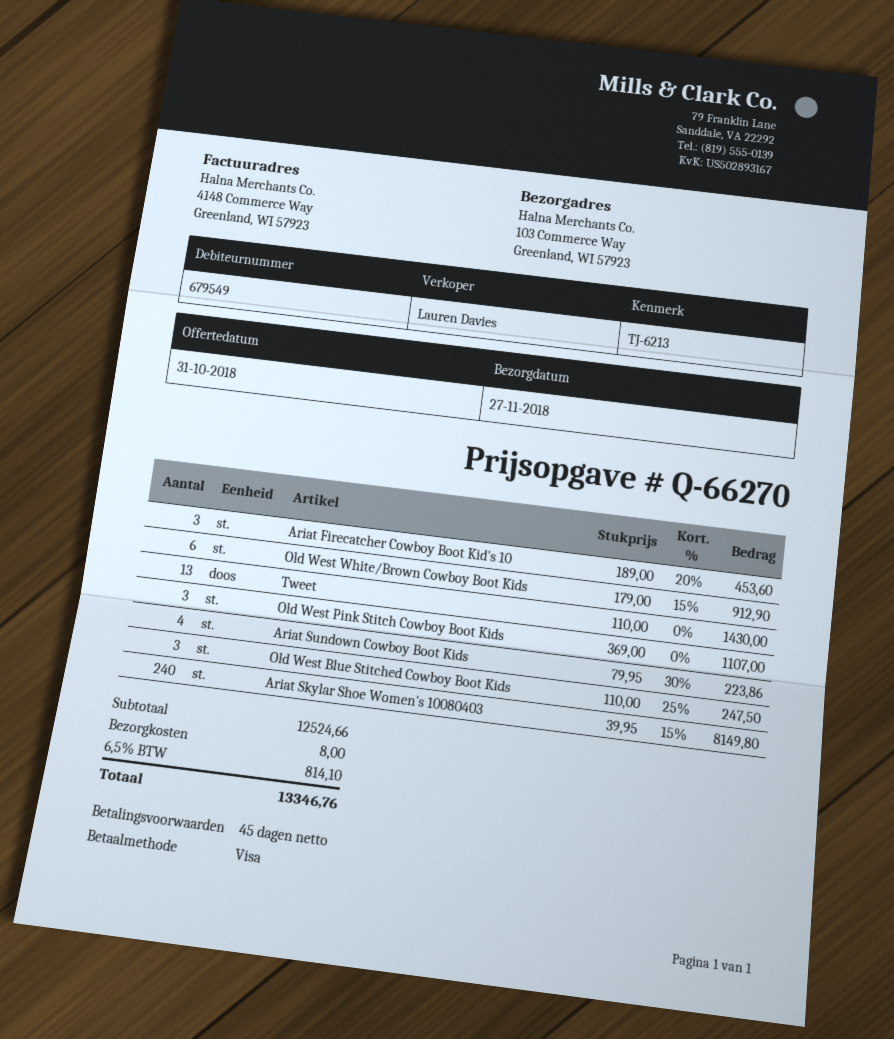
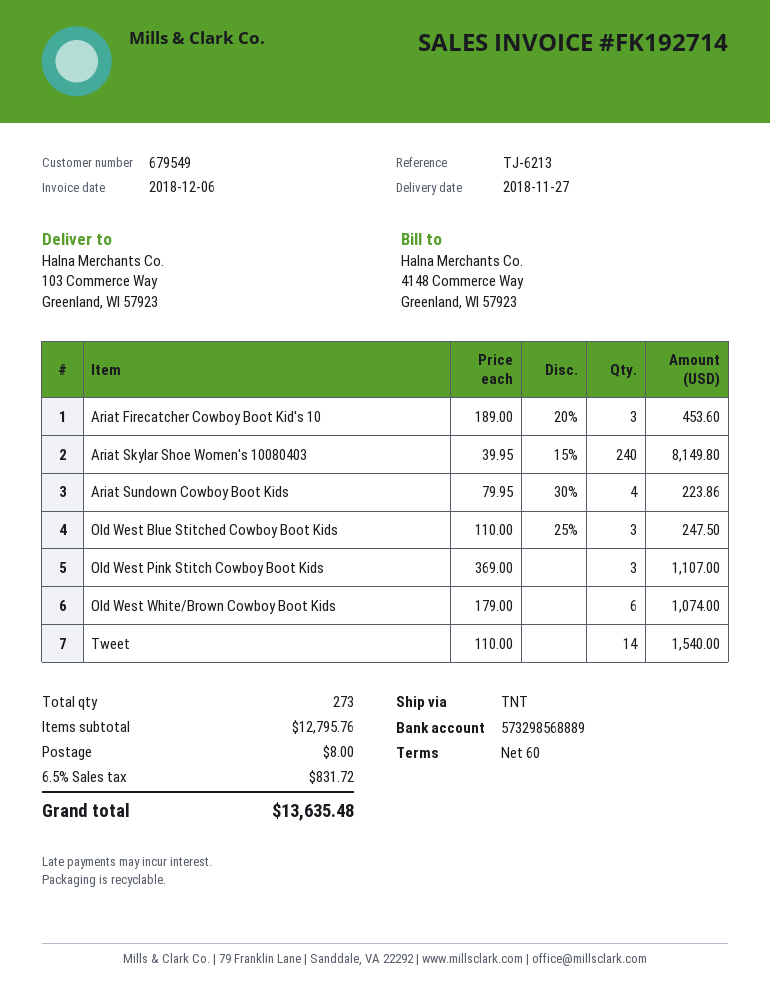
payment terms: 45 days -> 60 days
Old West White/Brown Cowboy Boot Kids: 6 x 179.00 - 15% = 912.90 -> 6 x 179.00 = 1074.00
Tweet: 13 x 110.00 = 1430.00 -> 14 x 110.00 = 1540.00
subtotal: 12524.66 -> 12795.76
tax: 6.5% = 814.10 -> 6.5% = 831.72
total: 13346.76 -> 13635.48

